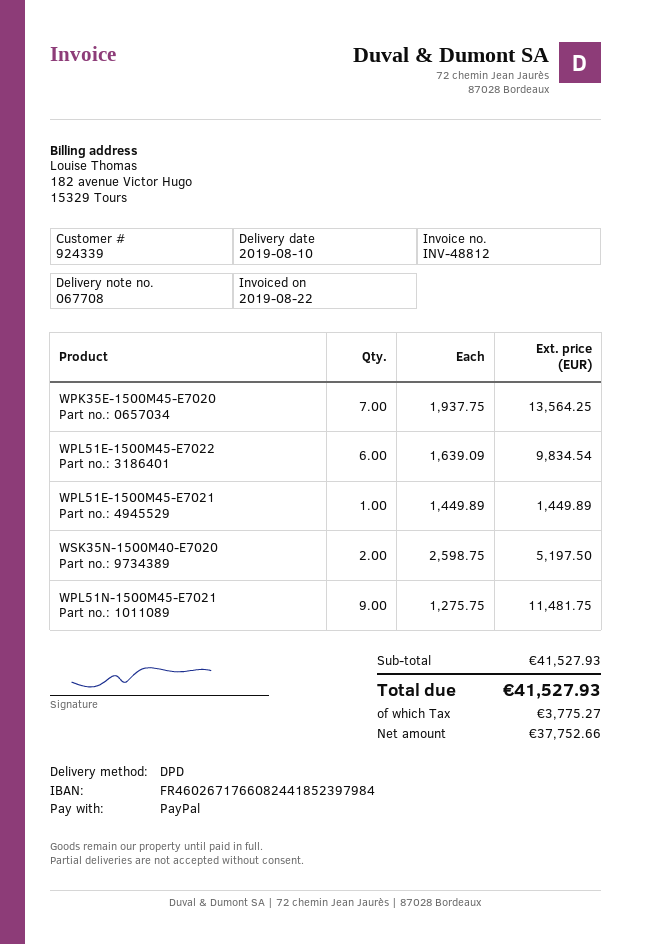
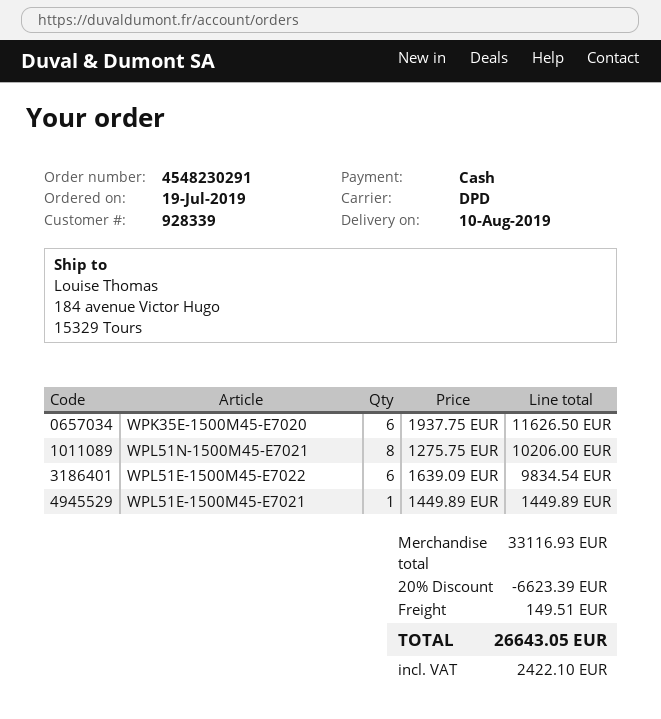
customer number: 924339 -> 928339
payment method: PayPal -> cash
WPK35E-1500M45-E7020: 7 x 1937.75 = 13564.25 -> 6 x 1937.75 = 11626.50
WSK35N-1500M40-E7020: 2 x 2598.75 = 5197.50 -> none
WPL51N-1500M45-E7021: 9 x 1275.75 = 11481.75 -> 8 x 1275.75 = 10206.00
subtotal: 41527.93 -> 33116.93
discount: none -> 20% = 6623.39
shipping: none -> 149.51
tax: 3775.27 -> 2422.10
total: 41527.93 -> 26643.05

